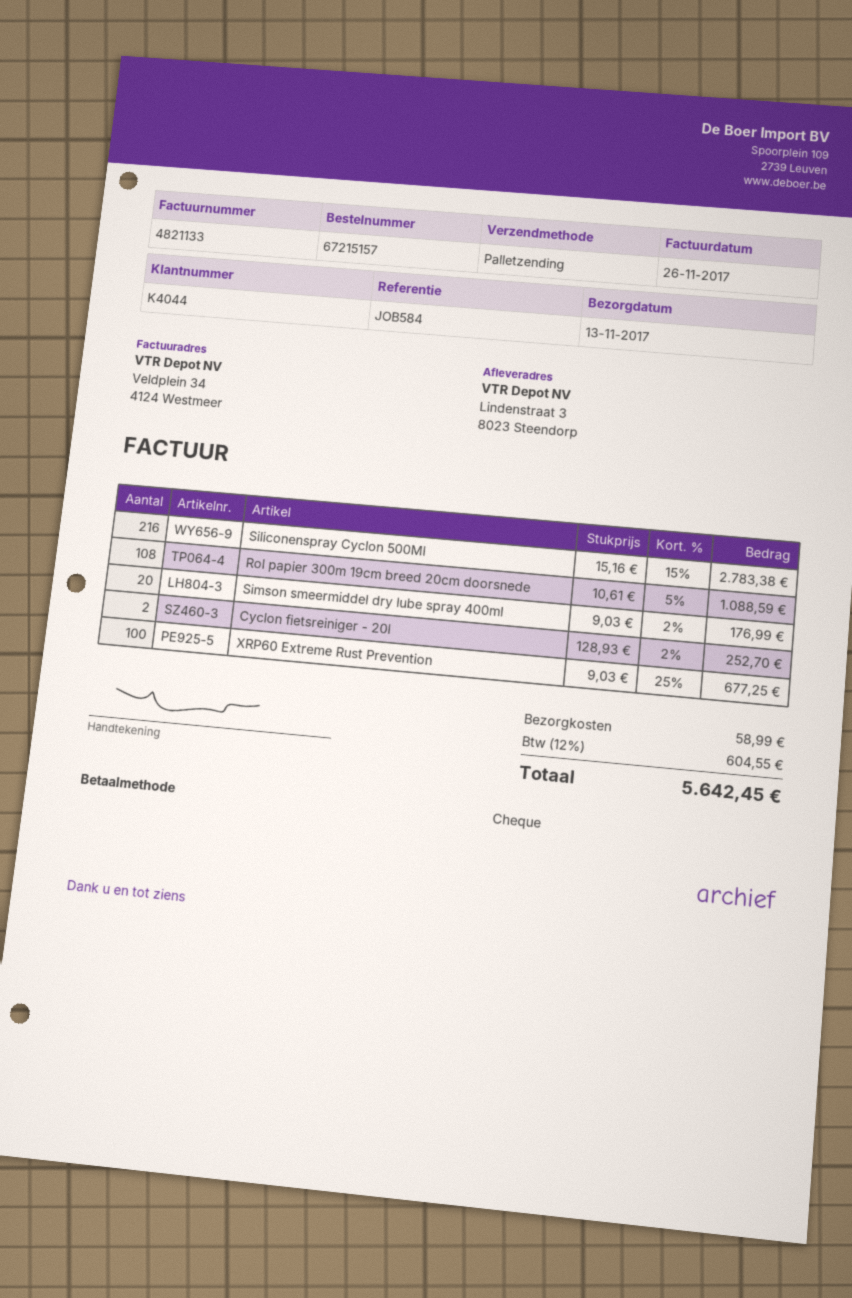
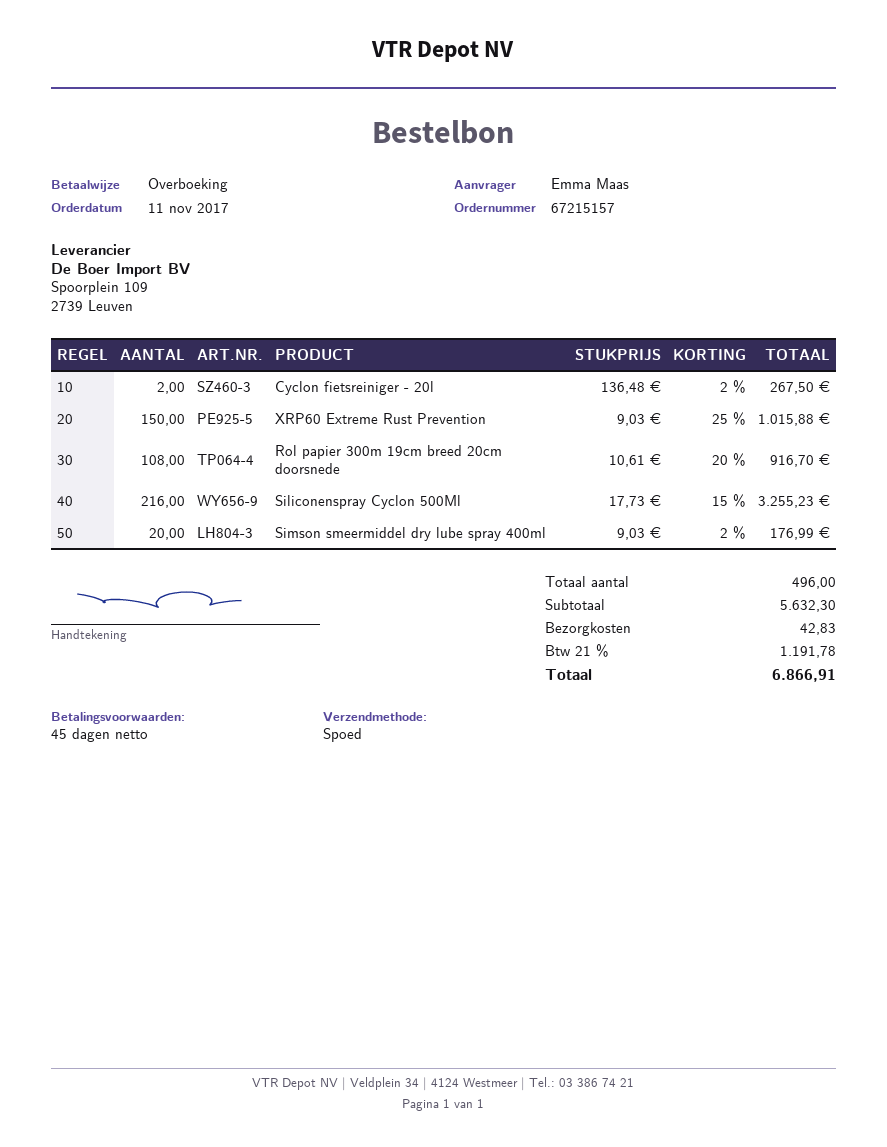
payment method: cheque -> bank transfer
shipping method: pallet freight -> express
Siliconenspray Cyclon 500Ml: 216 x 15.16 - 15% = 2783.38 -> 216 x 17.73 - 15% = 3255.23
Rol papier 300m 19cm breed 20cm doorsnede: 108 x 10.61 - 5% = 1088.59 -> 108 x 10.61 - 20% = 916.70
Cyclon fietsreiniger - 20l: 2 x 128.93 - 2% = 252.70 -> 2 x 136.48 - 2% = 267.50
XRP60 Extreme Rust Prevention: 100 x 9.03 - 25% = 677.25 -> 150 x 9.03 - 25% = 1015.88
shipping: 58.99 -> 42.83
tax: 12% = 604.55 -> 21% = 1191.78
total: 5642.45 -> 6866.91

